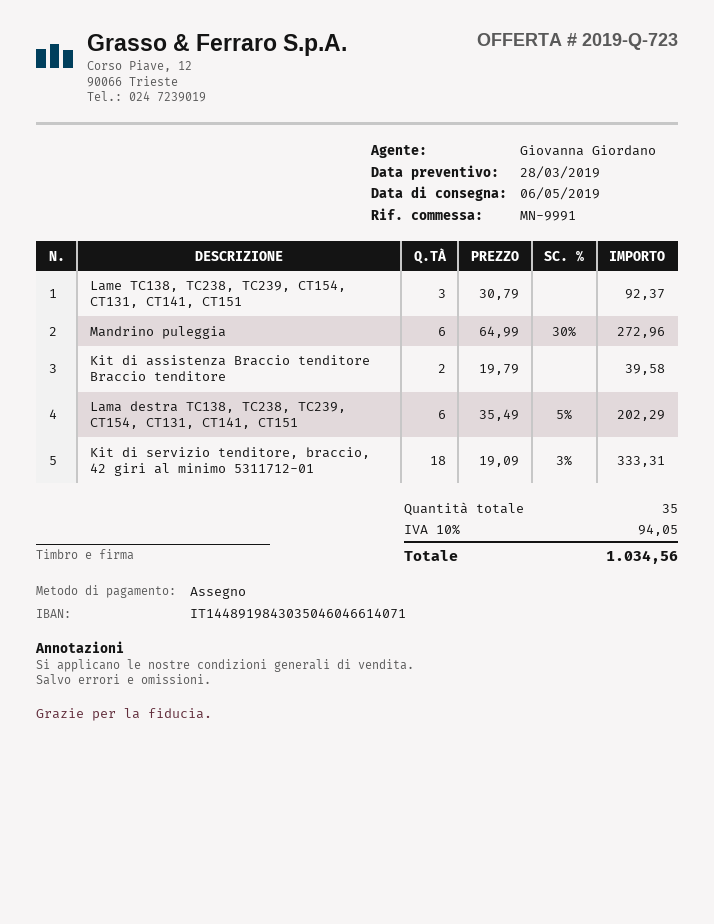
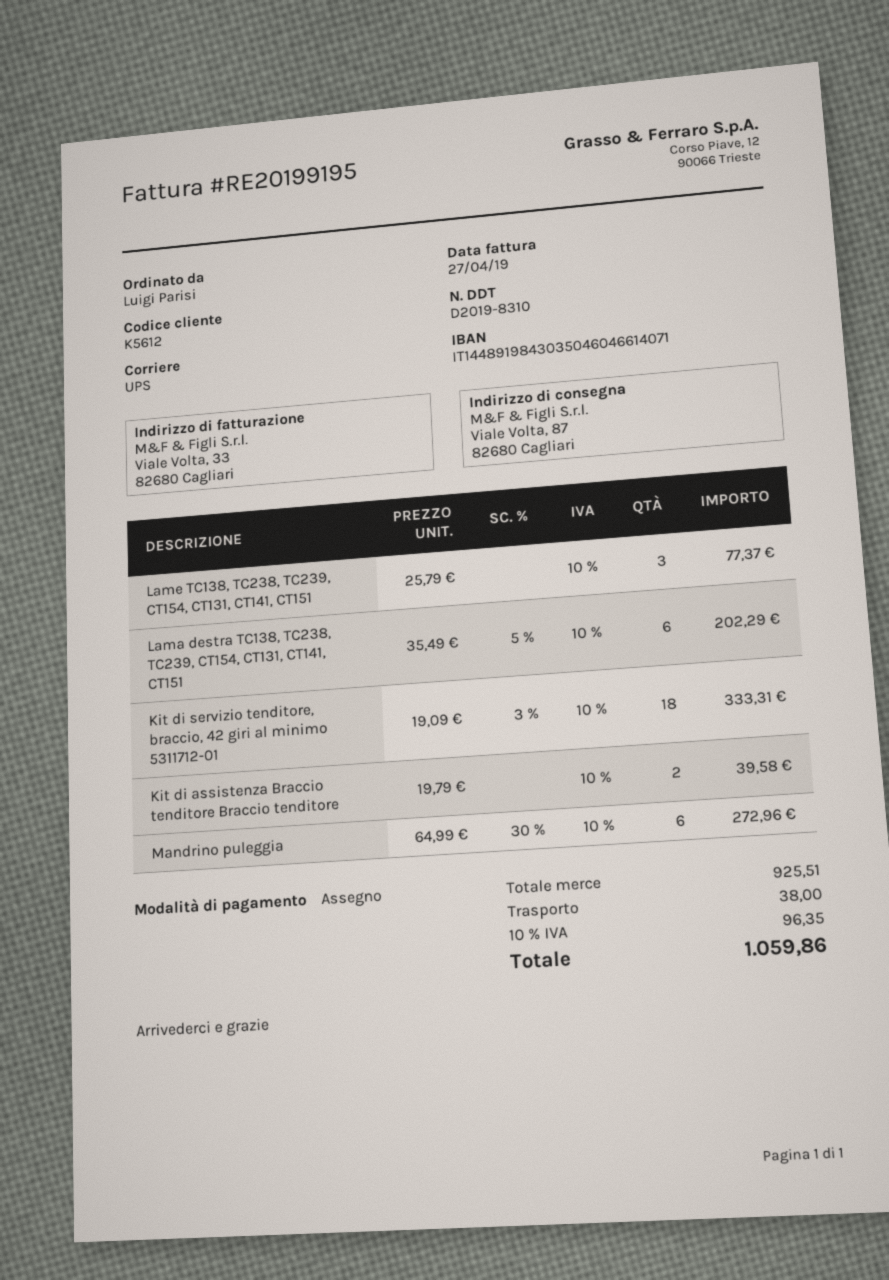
Lame TC138, TC238, TC239, CT154, CT131, CT141, CT151: 3 x 30.79 = 92.37 -> 3 x 25.79 = 77.37
shipping: none -> 38.00
tax: 10% = 94.05 -> 10% = 96.35
total: 1034.56 -> 1059.86

